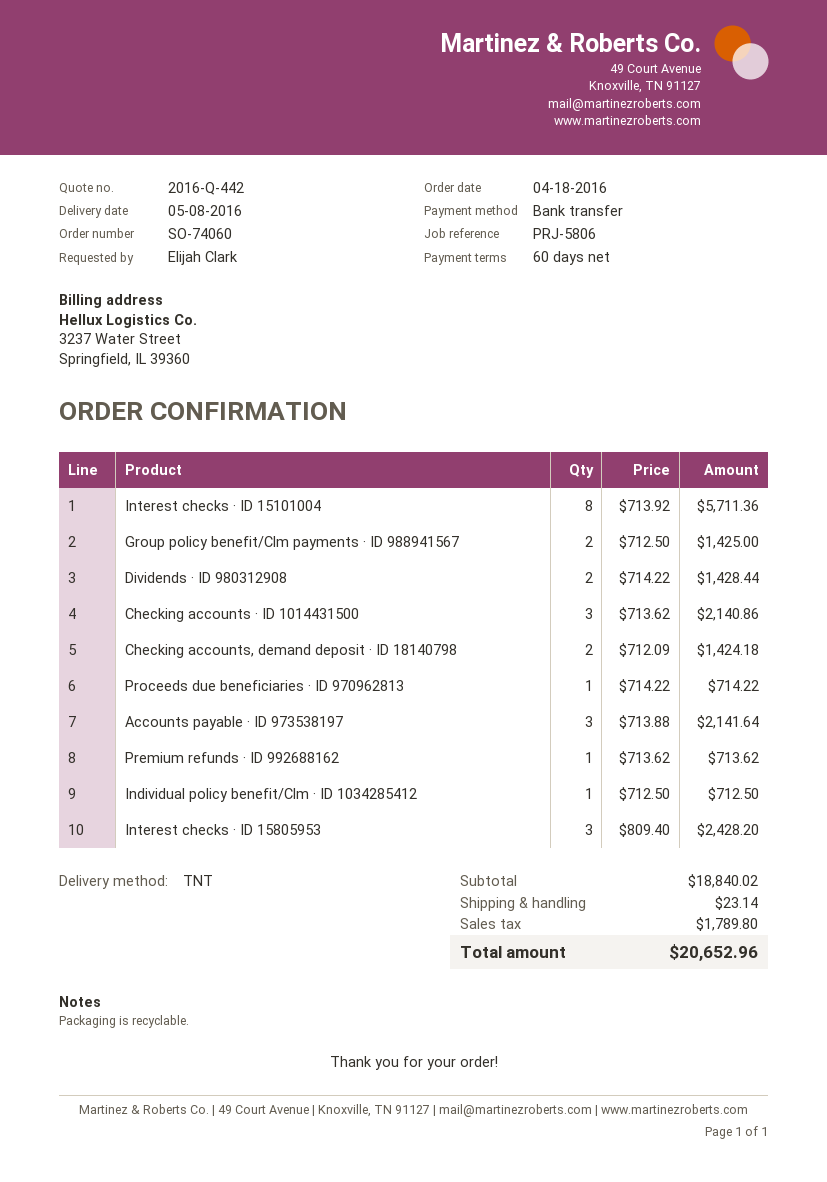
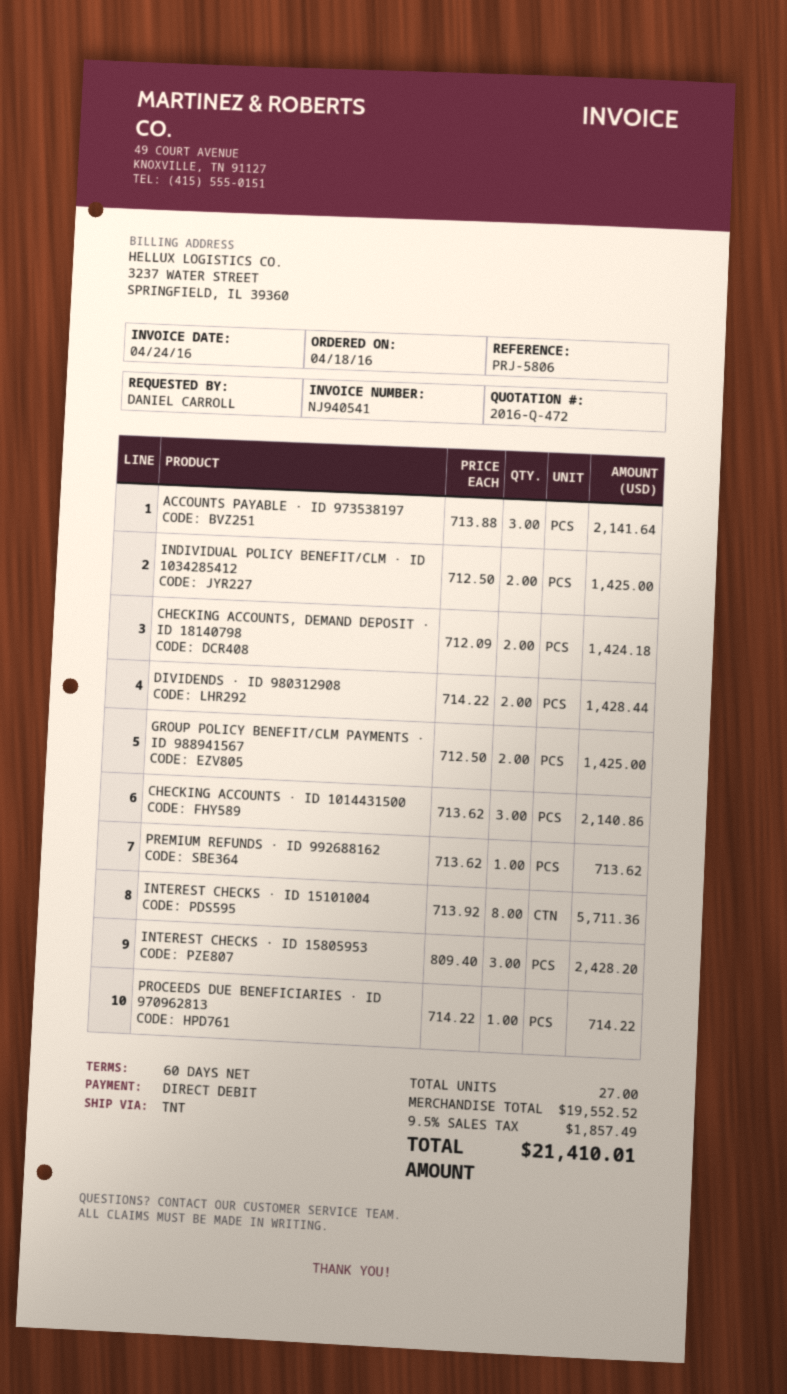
quote number: 2016-Q-442 -> 2016-Q-472
ordered by: Elijah Clark -> DANIEL CARROLL
payment method: bank transfer -> direct debit
Individual policy benefit/Clm · ID 1034285412: 1 x 712.50 = 712.50 -> 2 x 712.50 = 1425.00
subtotal: 18840.02 -> 19552.52
shipping: 23.14 -> none
tax: 1789.80 -> 1857.49
total: 20652.96 -> 21410.01

